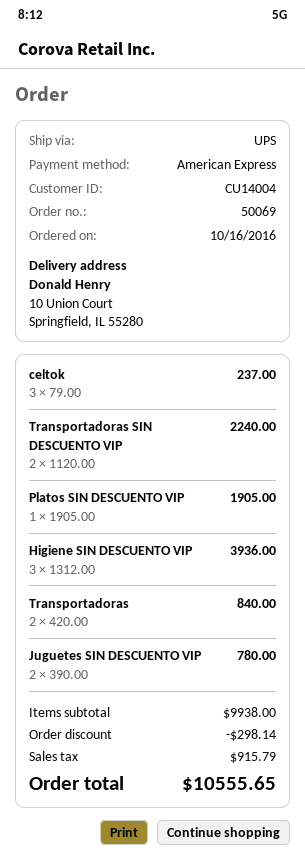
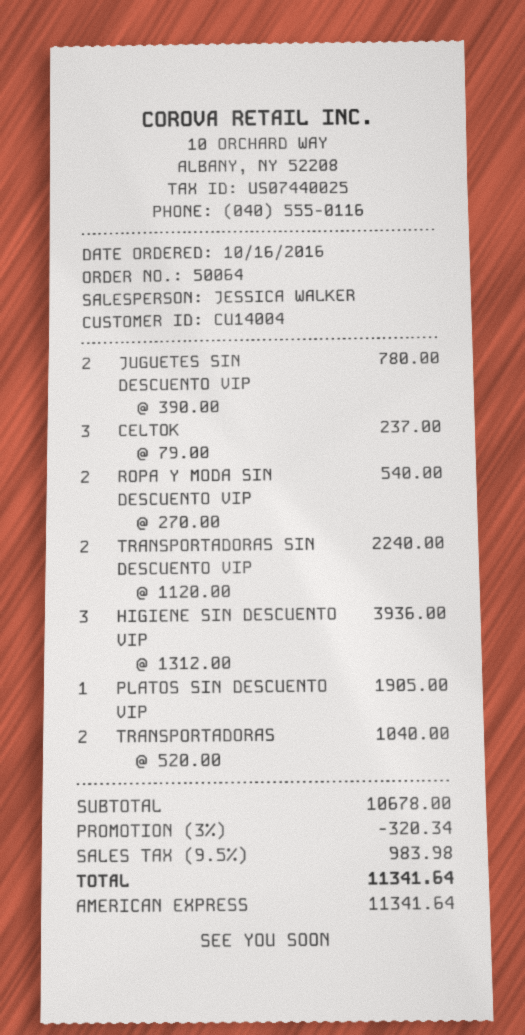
order number: 50069 -> 50064
Transportadoras: 2 x 420.00 = 840.00 -> 2 x 520.00 = 1040.00
ROPA Y MODA SIN DESCUENTO VIP: none -> 2 x 270.00 = 540.00
subtotal: 9938.00 -> 10678.00
discount: 298.14 -> 320.34
tax: 915.79 -> 983.98
total: 10555.65 -> 11341.64

